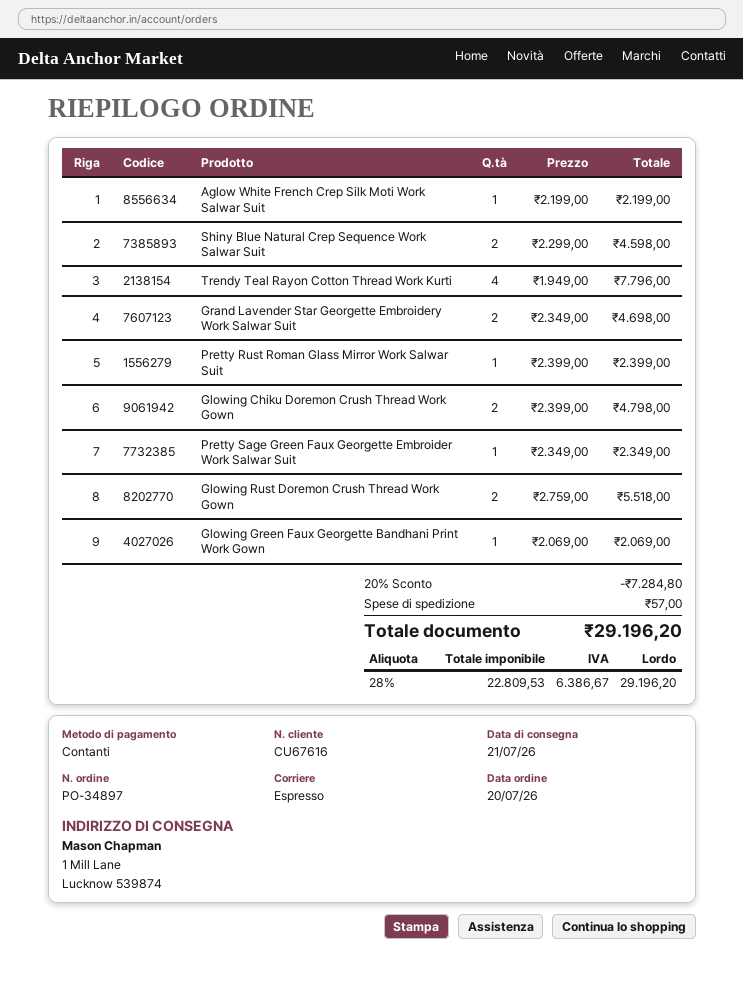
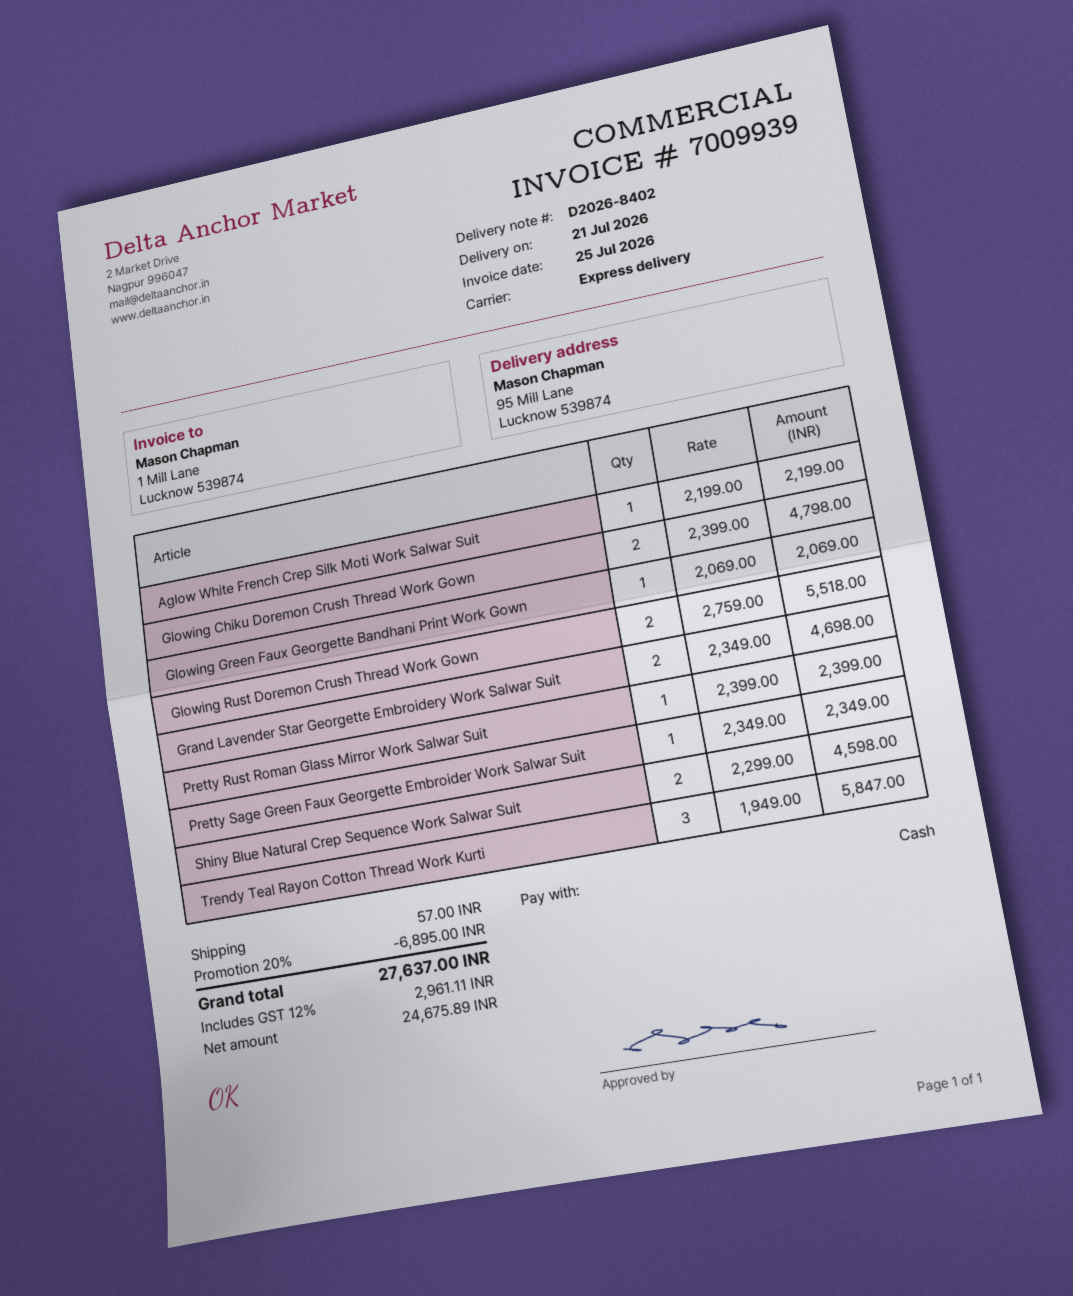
ship to: 1 Mill Lane, Lucknow 539874 -> 95 Mill Lane, Lucknow 539874
Trendy Teal Rayon Cotton Thread Work Kurti: 4 x 1949.00 = 7796.00 -> 3 x 1949.00 = 5847.00
discount: 20% = 7284.80 -> 20% = 6895.00
net: 22809.53 -> 24675.89
tax: 28% = 6386.67 -> 12% = 2961.11
total: 29196.20 -> 27637.00

